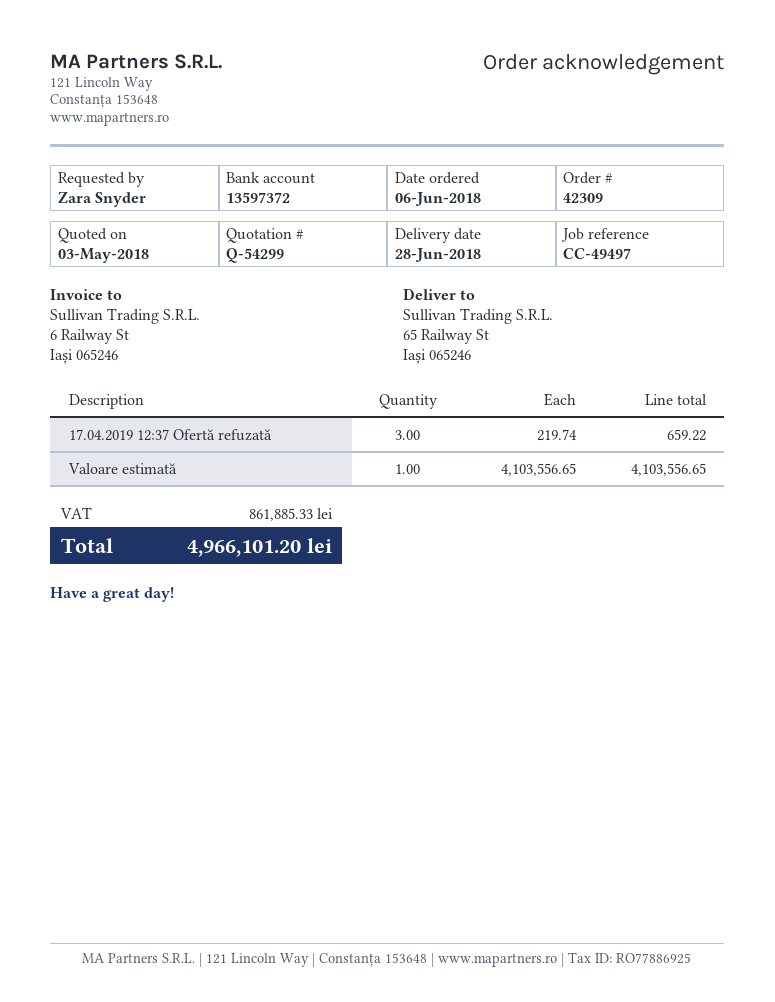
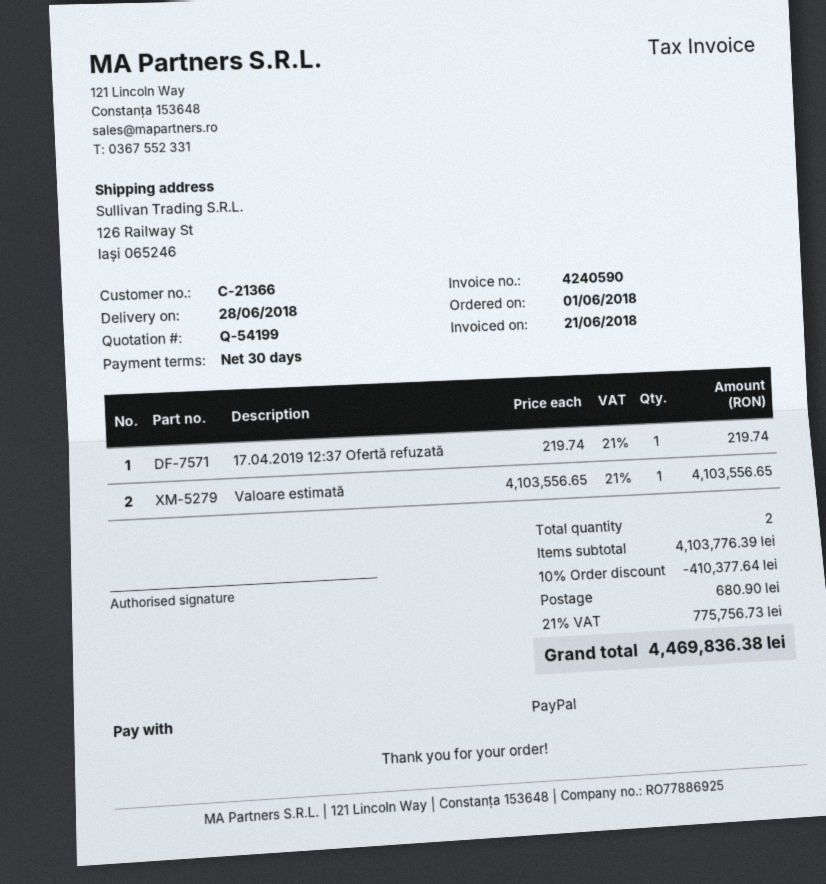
quote number: Q-54299 -> Q-54199
order date: 2018-06-06 -> 2018-06-01
ship to: 65 Railway St, Iași 065246 -> 126 Railway St, Iași 065246
17.04.2019 12:37 Ofertă refuzată: 3 x 219.74 = 659.22 -> 1 x 219.74 = 219.74
discount: none -> 10% = 410377.64
shipping: none -> 680.90
tax: 861885.33 -> 775756.73
total: 4966101.20 -> 4469836.38

